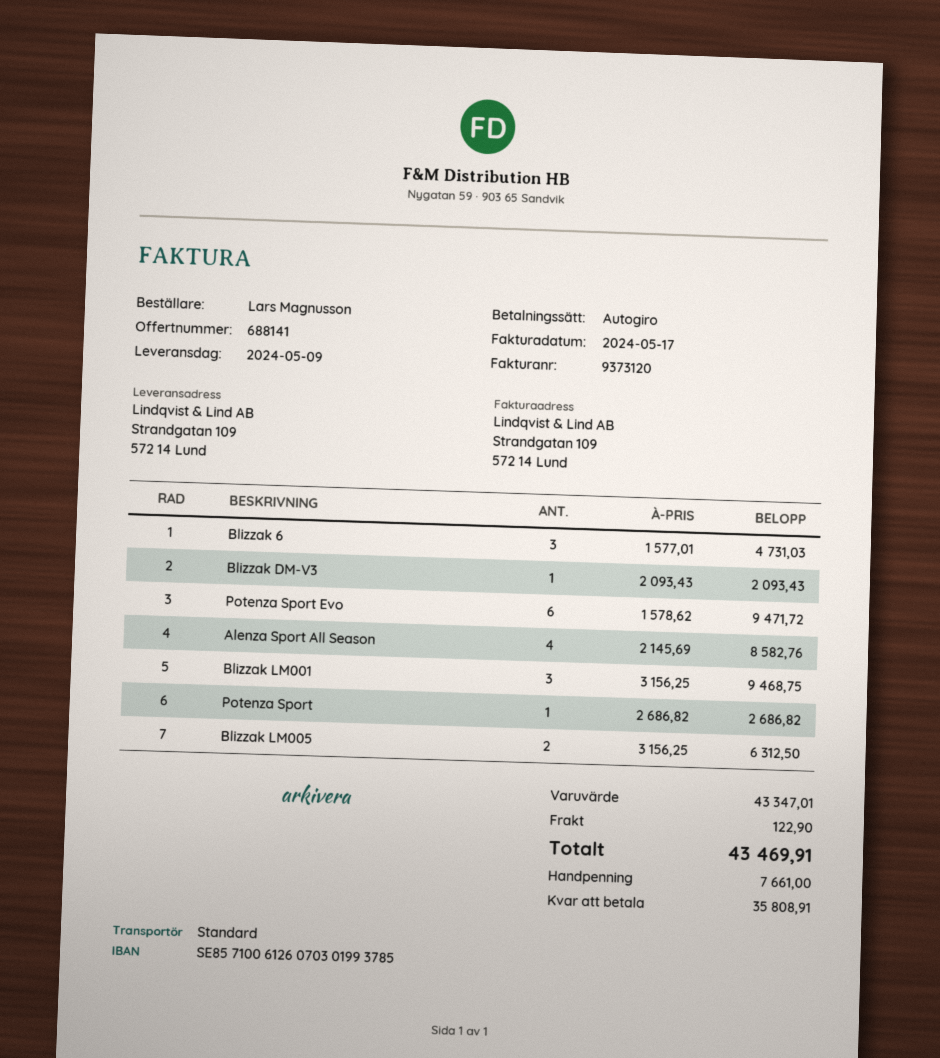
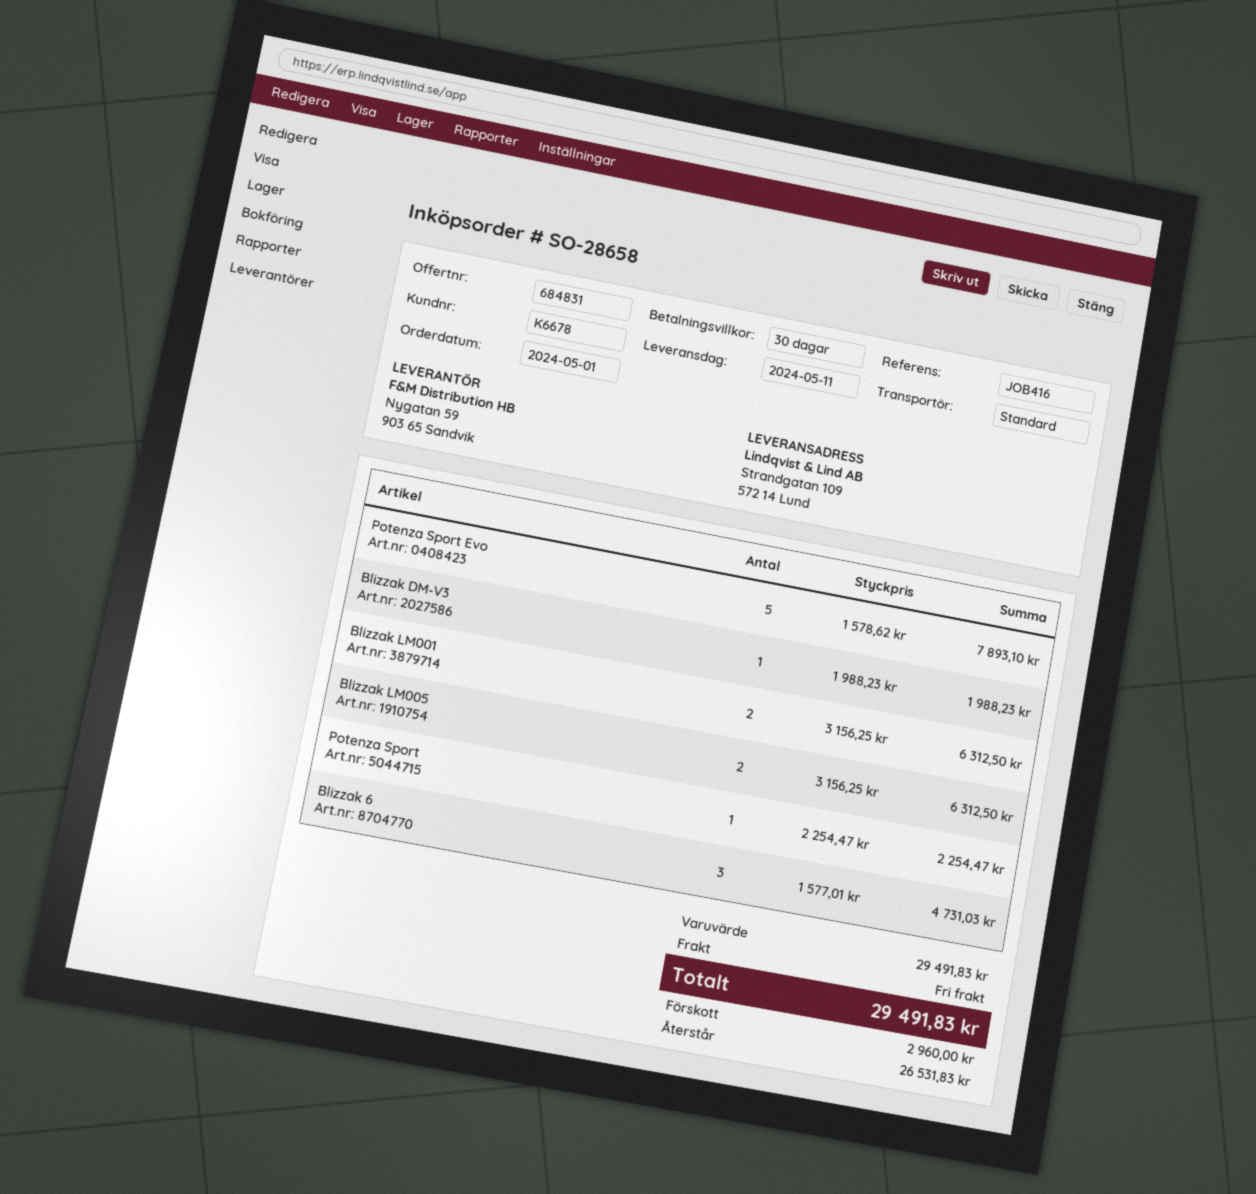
quote number: 688141 -> 684831
delivery date: 2024-05-09 -> 2024-05-11
Blizzak DM-V3: 1 x 2093.43 = 2093.43 -> 1 x 1988.23 = 1988.23
Potenza Sport Evo: 6 x 1578.62 = 9471.72 -> 5 x 1578.62 = 7893.10
Alenza Sport All Season: 4 x 2145.69 = 8582.76 -> none
Blizzak LM001: 3 x 3156.25 = 9468.75 -> 2 x 3156.25 = 6312.50
Potenza Sport: 1 x 2686.82 = 2686.82 -> 1 x 2254.47 = 2254.47
subtotal: 43347.01 -> 29491.83
shipping: 122.90 -> 0.00
total: 43469.91 -> 29491.83
deposit: 7661.00 -> 2960.00
balance: 35808.91 -> 26531.83

